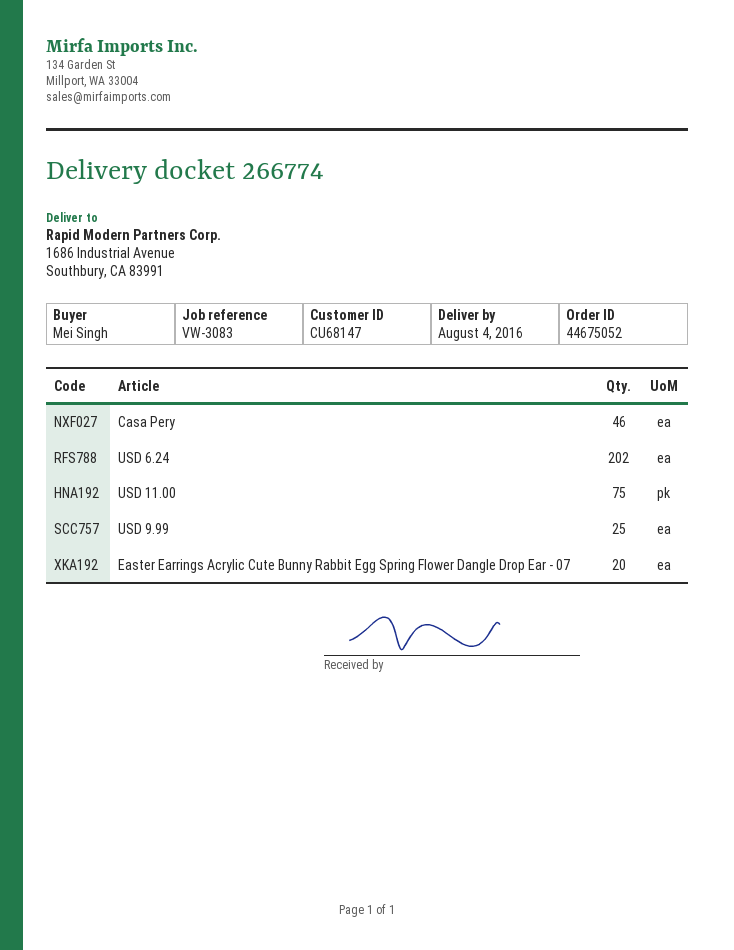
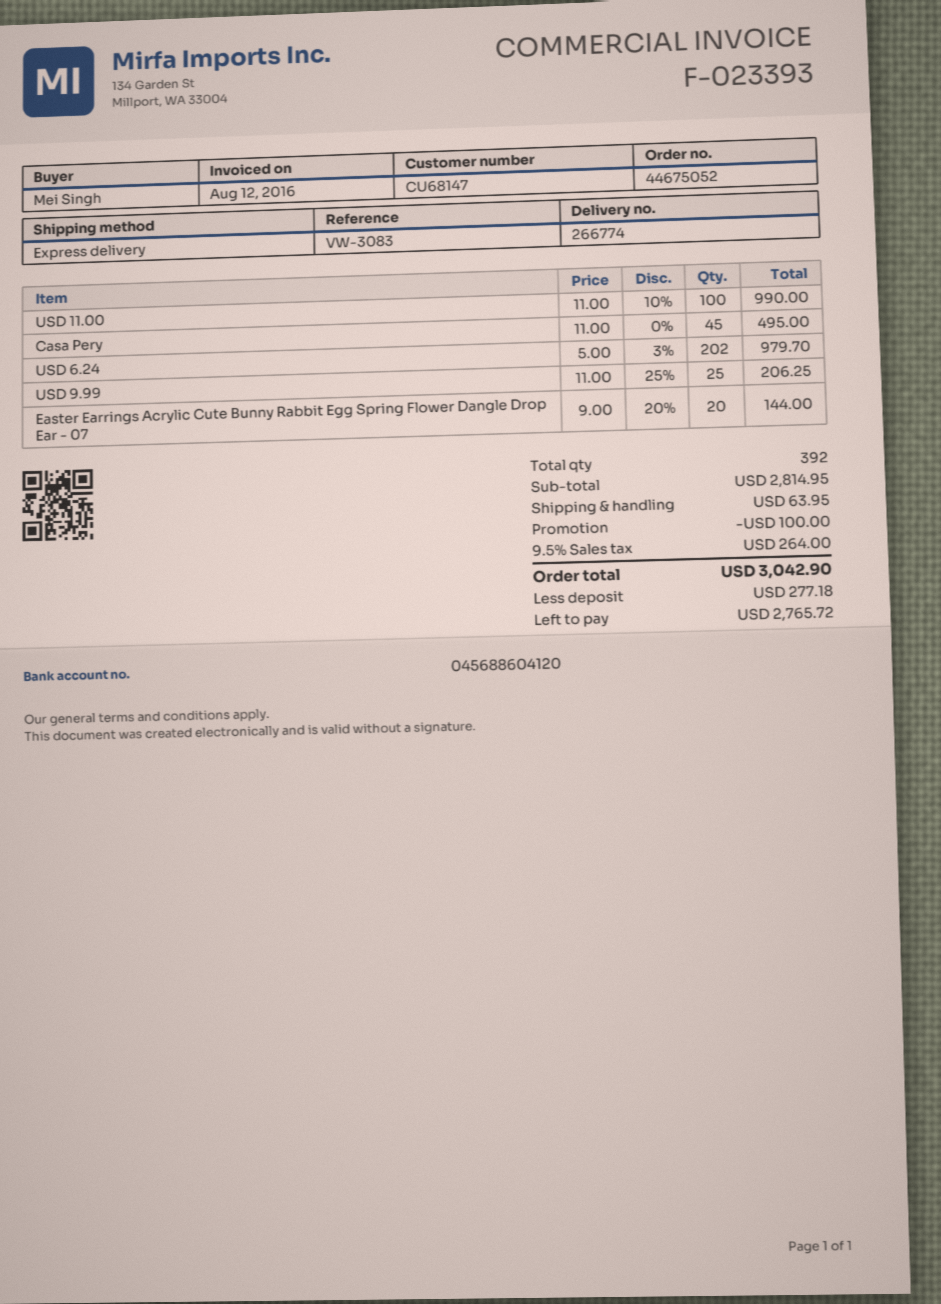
Casa Pery: 46 -> 45
USD 11.00: 75 -> 100

